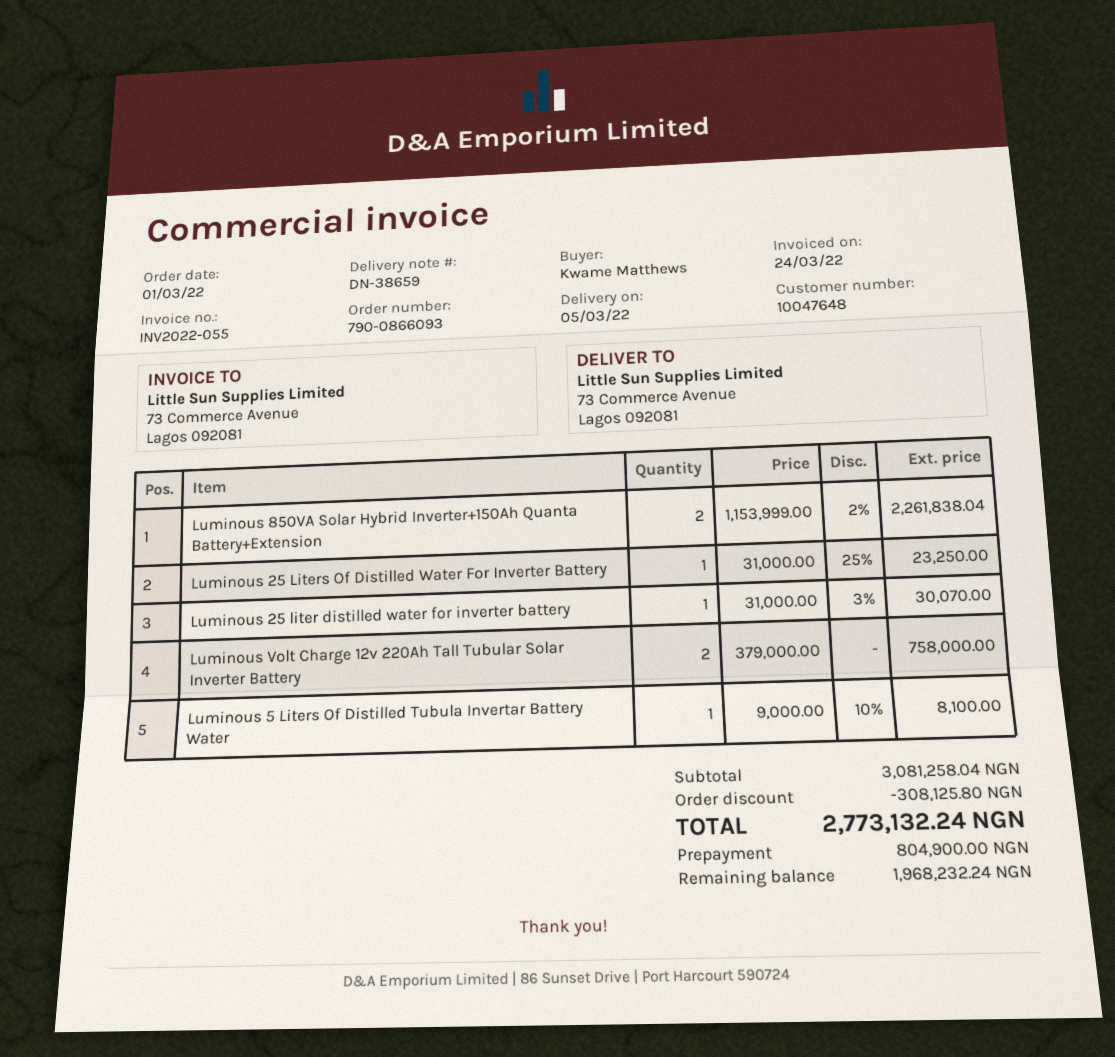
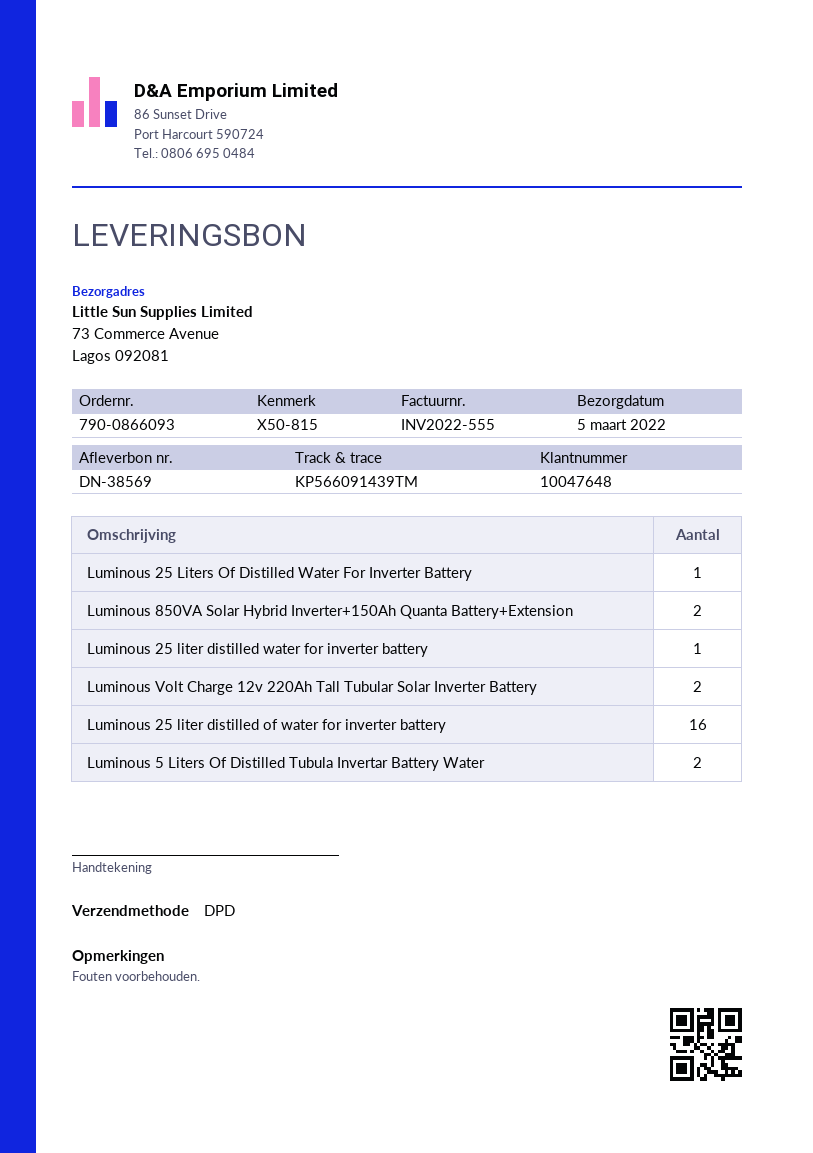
delivery note number: DN-38659 -> DN-38569
invoice number: INV2022-055 -> INV2022-555
Luminous 5 Liters Of Distilled Tubula Invertar Battery Water: 1 -> 2
Luminous 25 liter distilled of water for inverter battery: none -> 16

